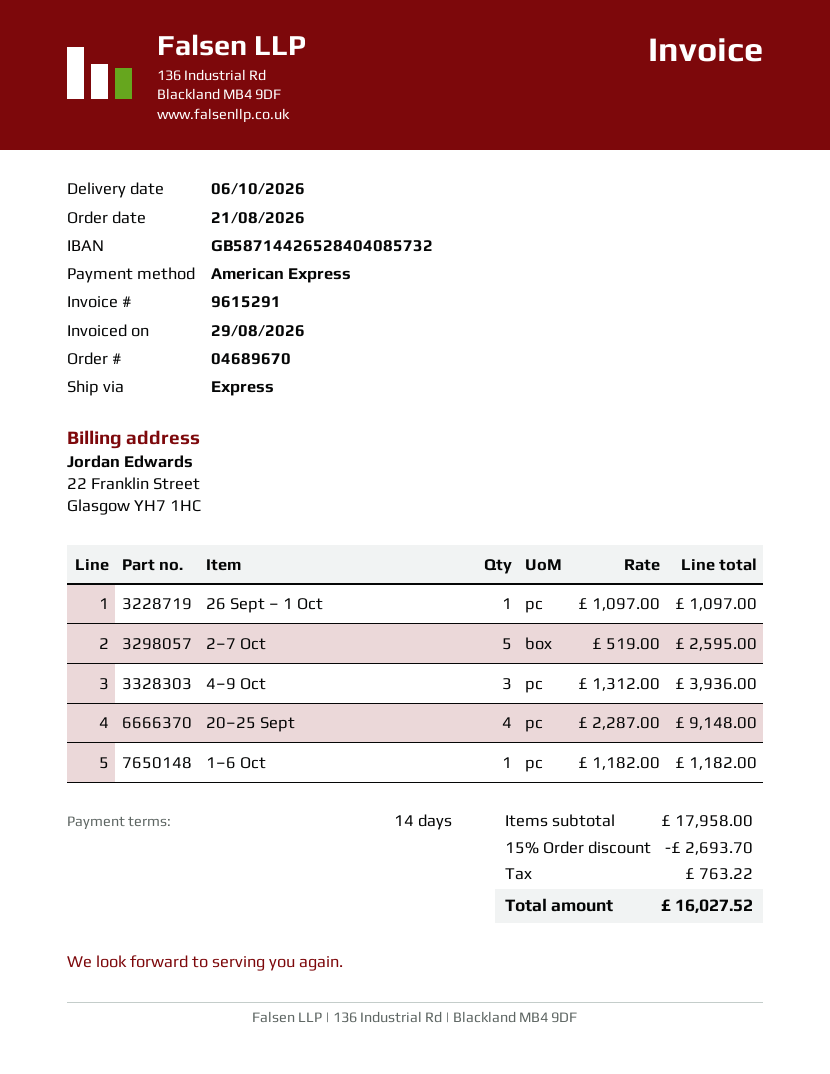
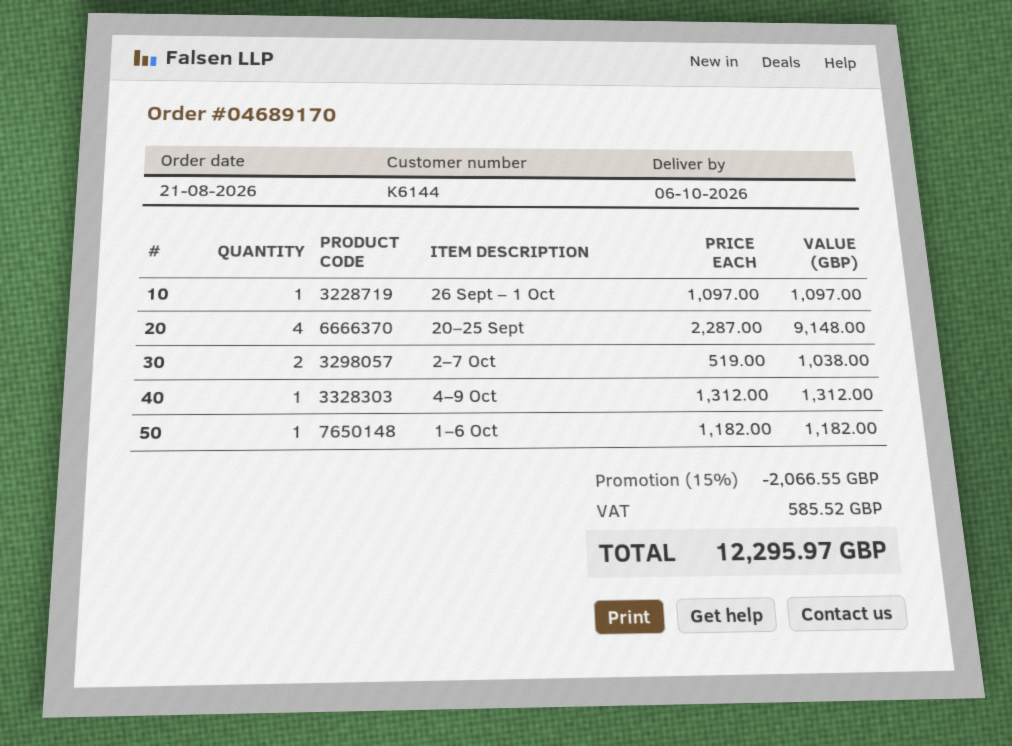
order number: 04689670 -> 04689170
2–7 Oct: 5 x 519.00 = 2595.00 -> 2 x 519.00 = 1038.00
4–9 Oct: 3 x 1312.00 = 3936.00 -> 1 x 1312.00 = 1312.00
discount: 15% = 2693.70 -> 15% = 2066.55
tax: 763.22 -> 585.52
total: 16027.52 -> 12295.97

